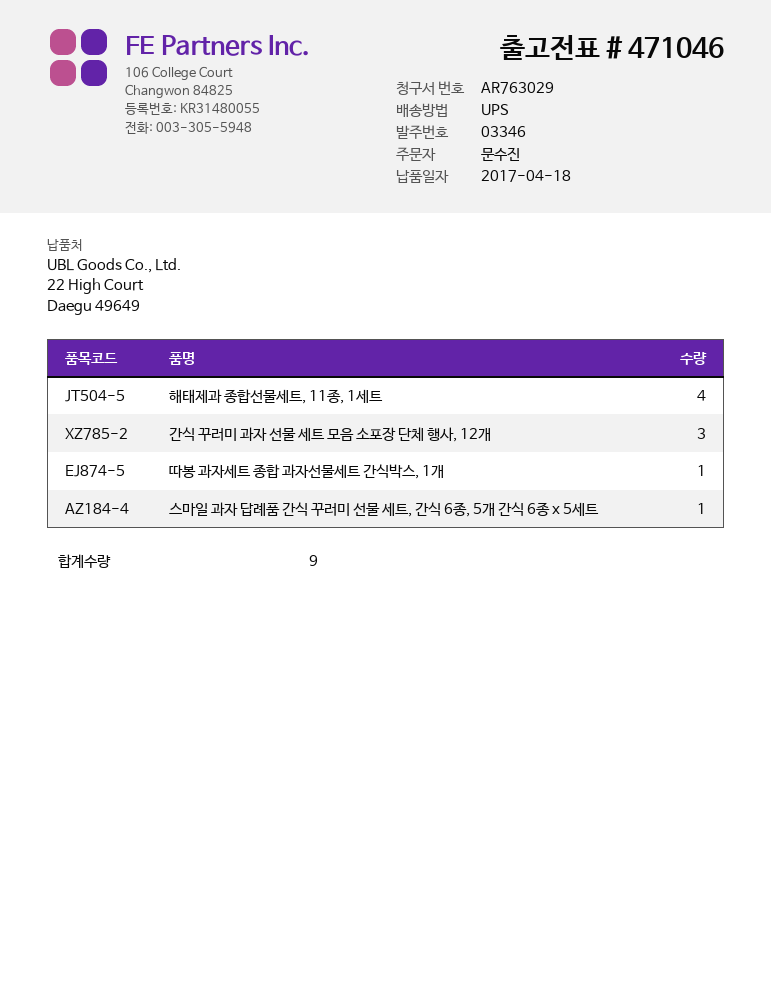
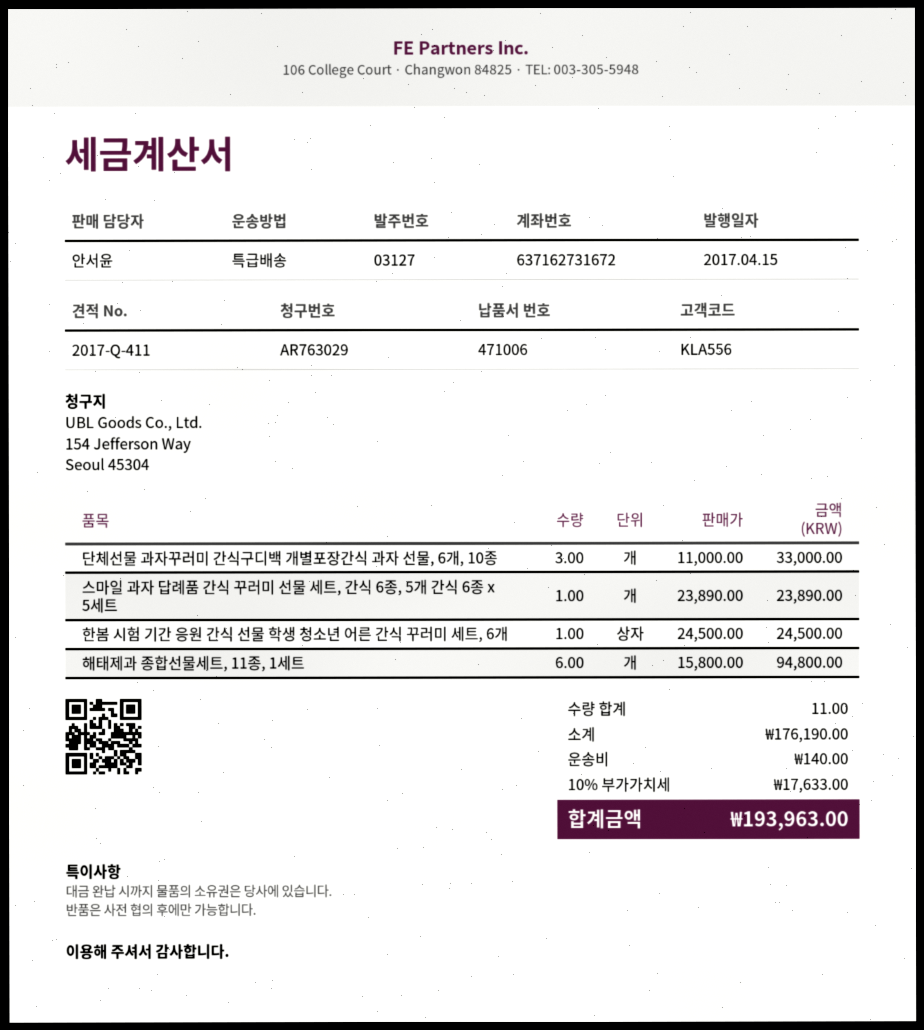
order number: 03346 -> 03127
delivery note number: 471046 -> 471006
shipping method: UPS -> express
해태제과 종합선물세트, 11종, 1세트: 4 -> 6
간식 꾸러미 과자 선물 세트 모음 소포장 단체 행사, 12개: 3 -> none
따봉 과자세트 종합 과자선물세트 간식박스, 1개: 1 -> none
단체선물 과자꾸러미 간식구디백 개별포장간식 과자 선물, 6개, 10종: none -> 3
한봄 시험 기간 응원 간식 선물 학생 청소년 어른 간식 꾸러미 세트, 6개: none -> 1
total quantity: 9 -> 11

